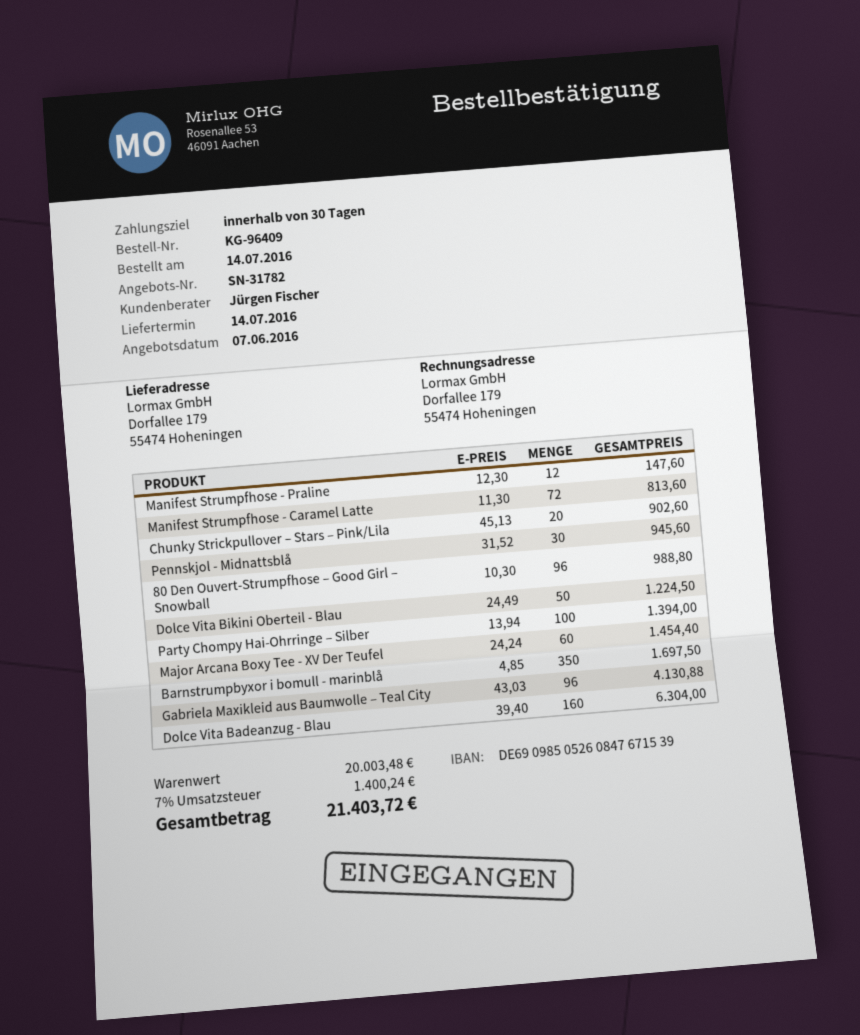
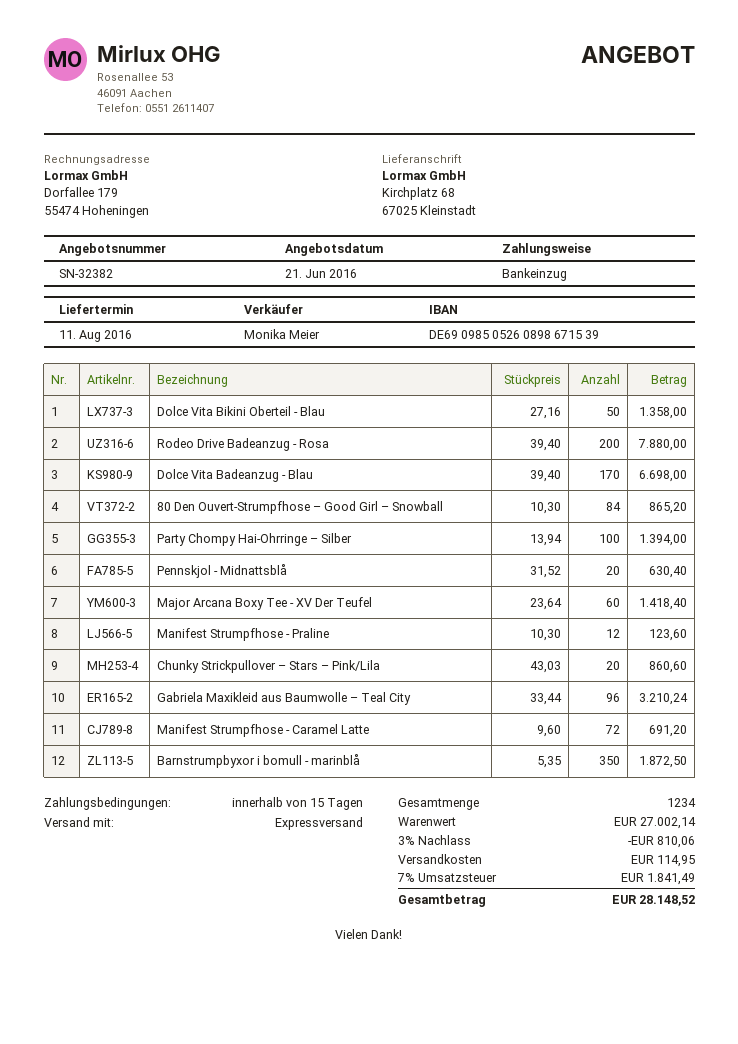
quote number: SN-31782 -> SN-32382
quote date: 2016-06-07 -> 2016-06-21
delivery date: 2016-07-14 -> 2016-08-11
payment terms: 30 days -> 15 days
sales rep: Jürgen Fischer -> Monika Meier
bank account: DE69098505260847671539 -> DE69098505260898671539
ship to: Dorfallee 179, 55474 Hoheningen -> Kirchplatz 68, 67025 Kleinstadt
Manifest Strumpfhose - Praline: 12 x 12.30 = 147.60 -> 12 x 10.30 = 123.60
Manifest Strumpfhose - Caramel Latte: 72 x 11.30 = 813.60 -> 72 x 9.60 = 691.20
Chunky Strickpullover – Stars – Pink/Lila: 20 x 45.13 = 902.60 -> 20 x 43.03 = 860.60
Pennskjol - Midnattsblå: 30 x 31.52 = 945.60 -> 20 x 31.52 = 630.40
80 Den Ouvert-Strumpfhose – Good Girl – Snowball: 96 x 10.30 = 988.80 -> 84 x 10.30 = 865.20
Dolce Vita Bikini Oberteil - Blau: 50 x 24.49 = 1224.50 -> 50 x 27.16 = 1358.00
Major Arcana Boxy Tee - XV Der Teufel: 60 x 24.24 = 1454.40 -> 60 x 23.64 = 1418.40
Barnstrumpbyxor i bomull - marinblå: 350 x 4.85 = 1697.50 -> 350 x 5.35 = 1872.50
Gabriela Maxikleid aus Baumwolle – Teal City: 96 x 43.03 = 4130.88 -> 96 x 33.44 = 3210.24
Dolce Vita Badeanzug - Blau: 160 x 39.40 = 6304.00 -> 170 x 39.40 = 6698.00
Rodeo Drive Badeanzug - Rosa: none -> 200 x 39.40 = 7880.00
subtotal: 20003.48 -> 27002.14
discount: none -> 3% = 810.06
shipping: none -> 114.95
tax: 7% = 1400.24 -> 7% = 1841.49
total: 21403.72 -> 28148.52

